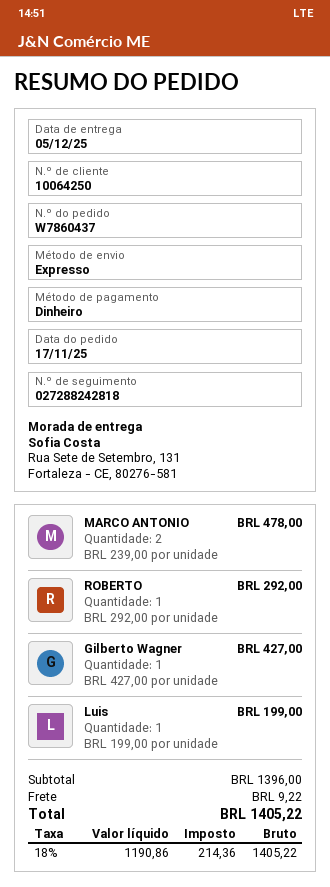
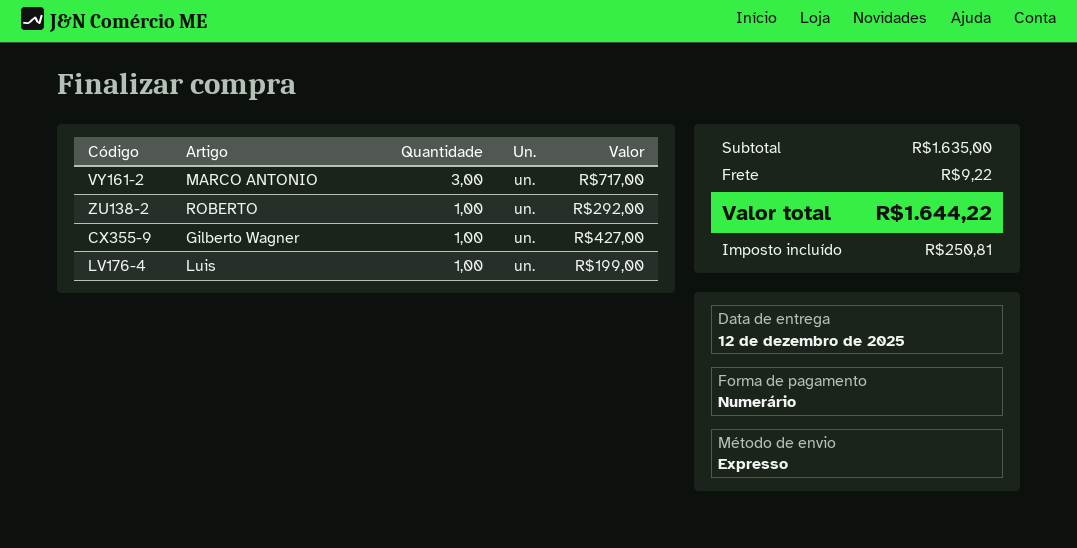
delivery date: 2025-12-05 -> 2025-12-12
MARCO ANTONIO: 2 for 478.00 -> 3 for 717.00
subtotal: 1396.00 -> 1635.00
tax: 214.36 -> 250.81
total: 1405.22 -> 1644.22

